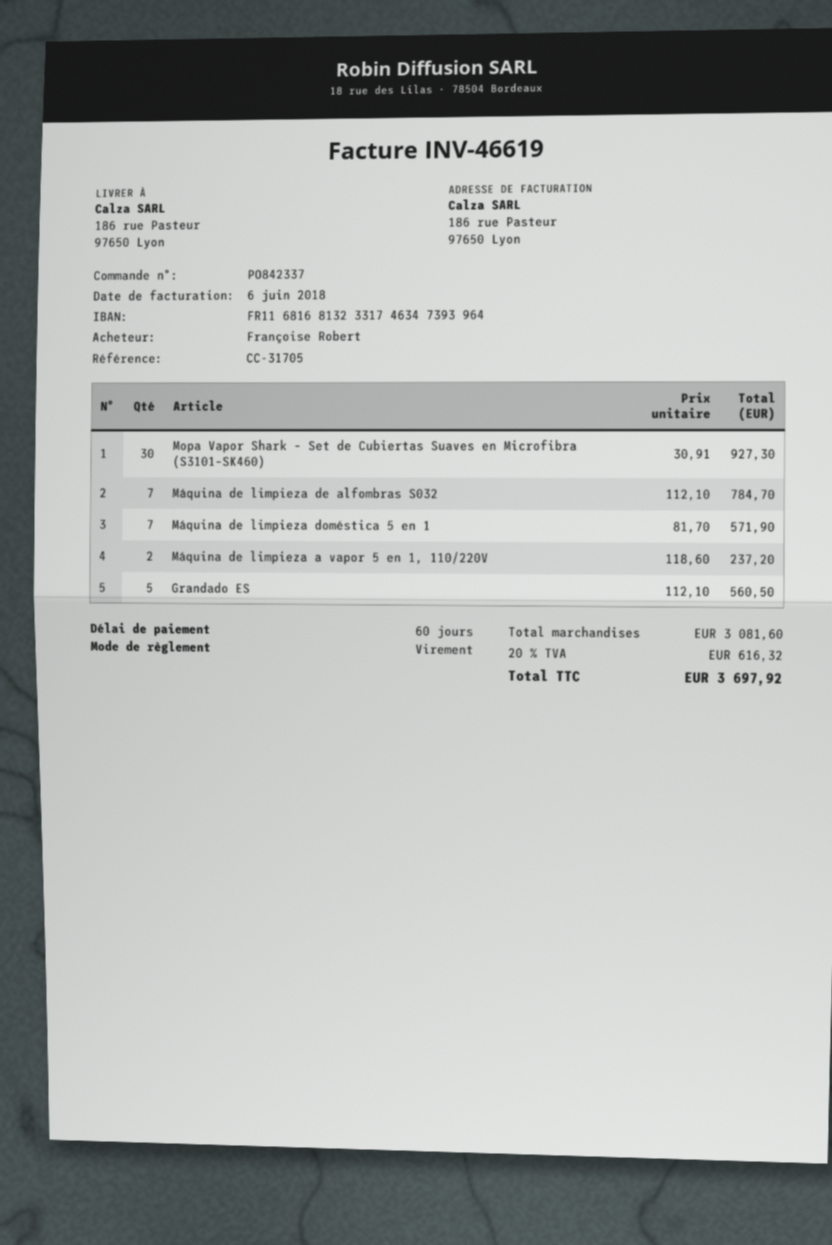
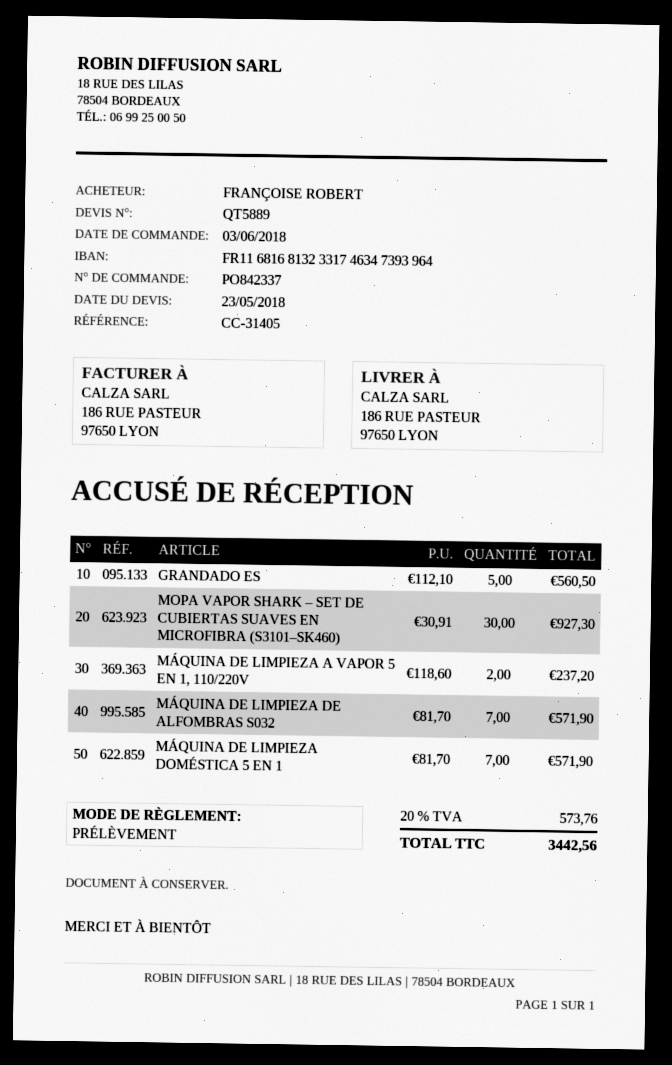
reference: CC-31705 -> CC-31405
payment method: bank transfer -> direct debit
Máquina de limpieza de alfombras S032: 7 x 112.10 = 784.70 -> 7 x 81.70 = 571.90
tax: 20% = 616.32 -> 20% = 573.76
total: 3697.92 -> 3442.56

